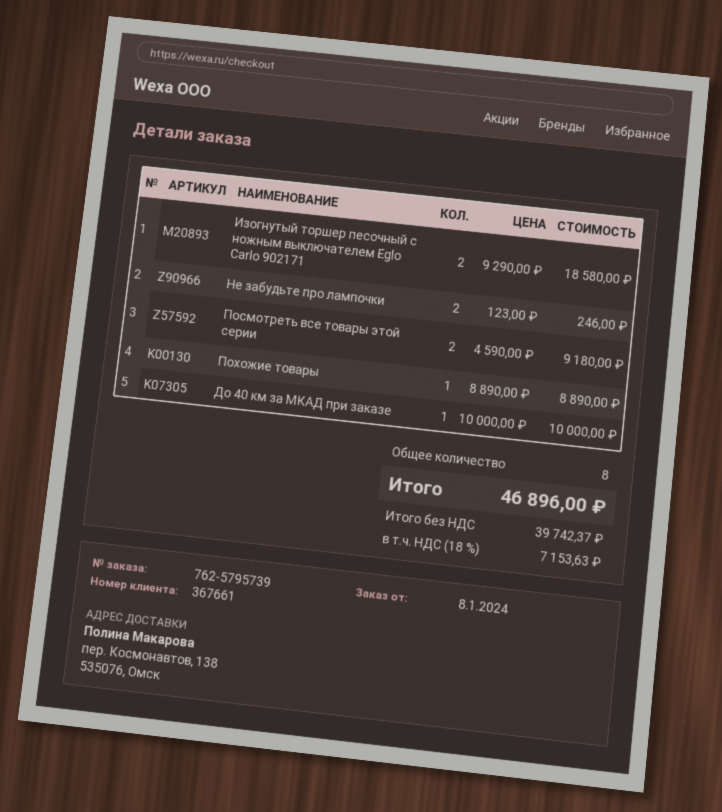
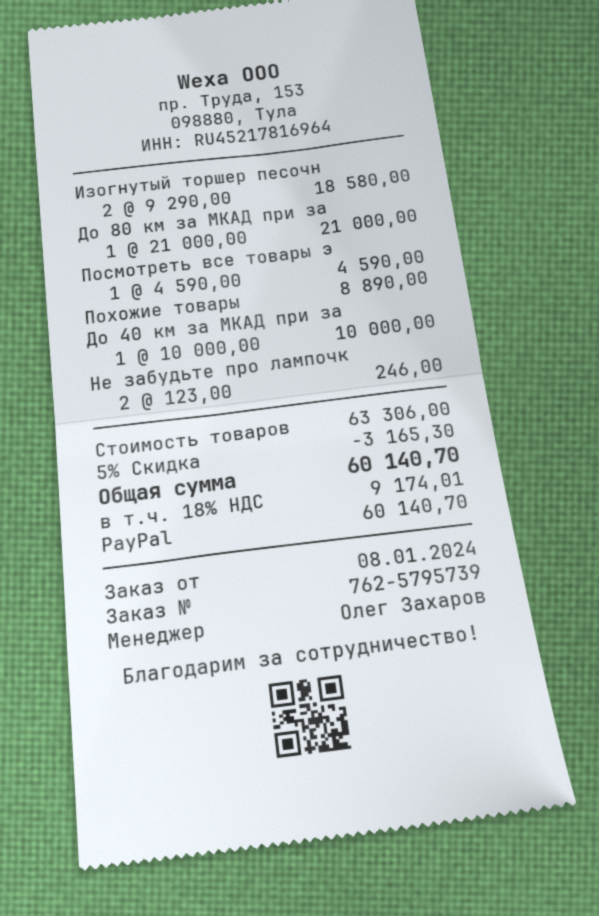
Посмотреть все товары этой серии: 2 x 4590.00 = 9180.00 -> 1 x 4590.00 = 4590.00
До 80 км за МКАД при за: none -> 1 x 21000.00 = 21000.00
discount: none -> 5% = 3165.30
tax: 18% = 7153.63 -> 18% = 9174.01
total: 46896.00 -> 60140.70

